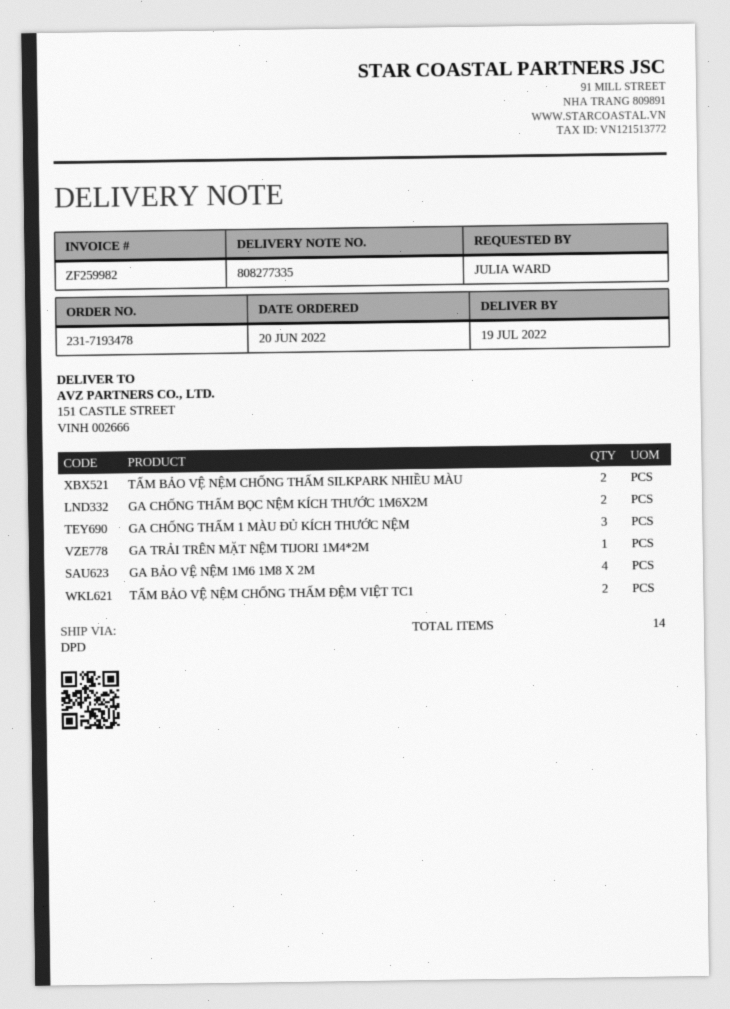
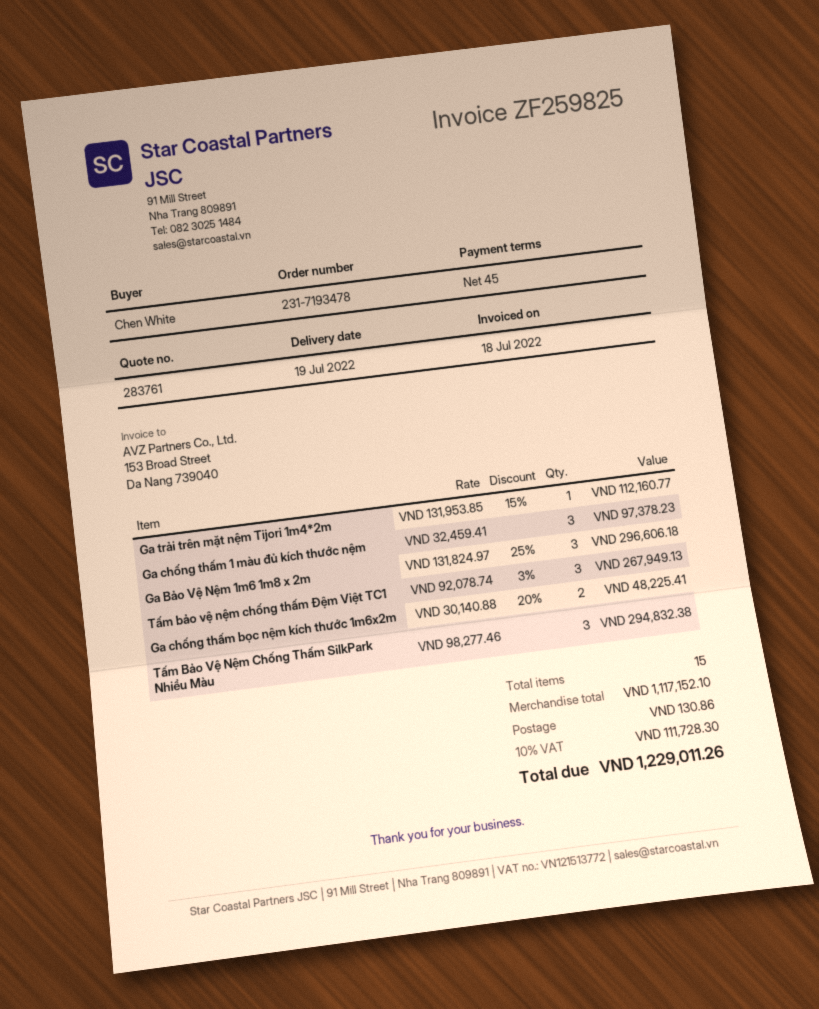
invoice number: ZF259982 -> ZF259825
ordered by: JULIA WARD -> Chen White
TẤM BẢO VỆ NỆM CHỐNG THẤM SILKPARK NHIỀU MÀU: 2 -> 3
GA BẢO VỆ NỆM 1M6 1M8 X 2M: 4 -> 3
TẤM BẢO VỆ NỆM CHỐNG THẤM ĐỆM VIỆT TC1: 2 -> 3
total quantity: 14 -> 15

